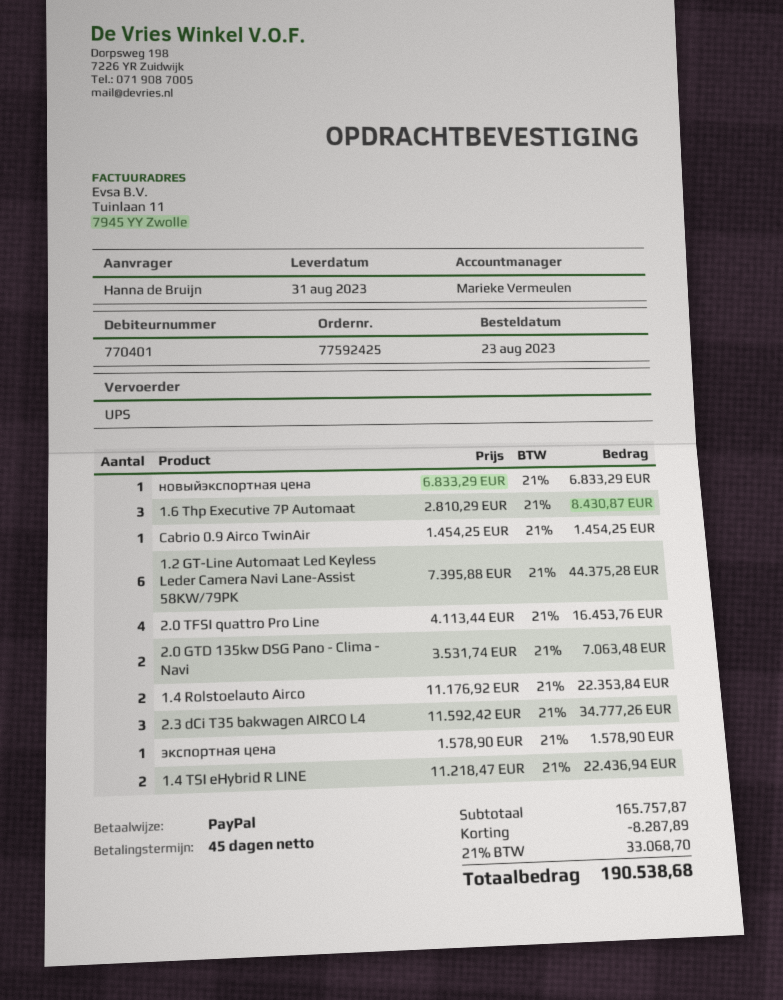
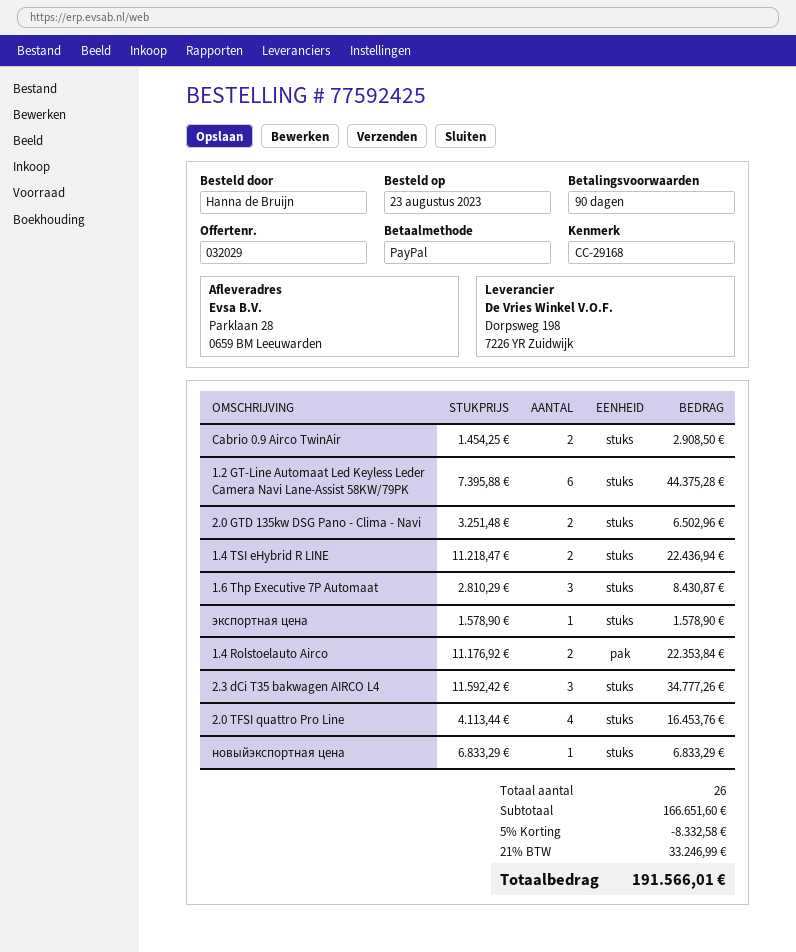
payment terms: 45 days -> 90 days
Cabrio 0.9 Airco TwinAir: 1 x 1454.25 = 1454.25 -> 2 x 1454.25 = 2908.50
2.0 GTD 135kw DSG Pano - Clima - Navi: 2 x 3531.74 = 7063.48 -> 2 x 3251.48 = 6502.96
subtotal: 165757.87 -> 166651.60
discount: 8287.89 -> 8332.58
tax: 21% = 33068.70 -> 21% = 33246.99
total: 190538.68 -> 191566.01

